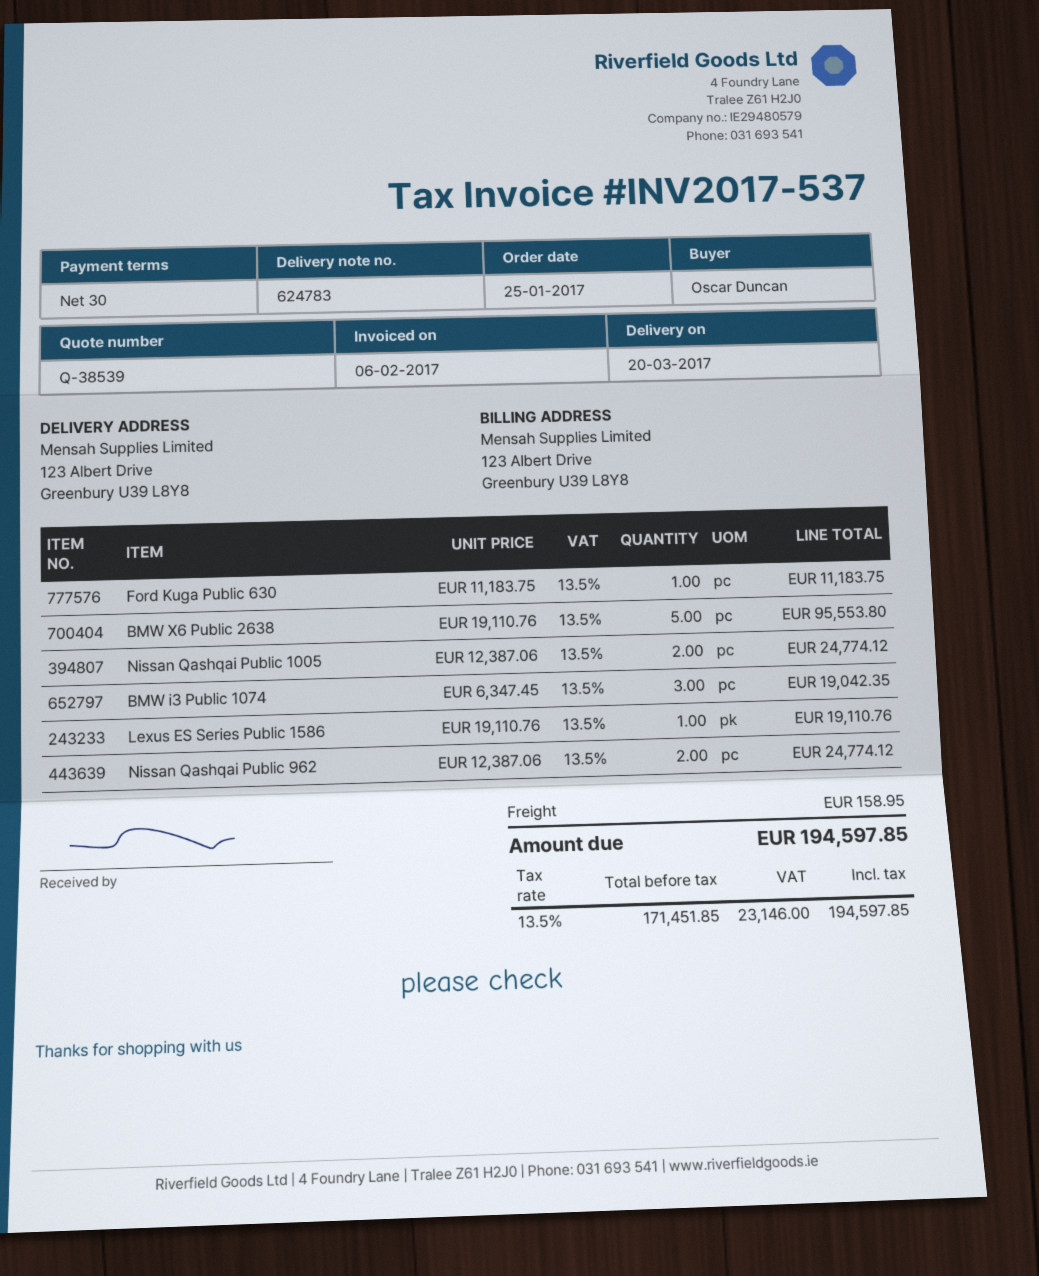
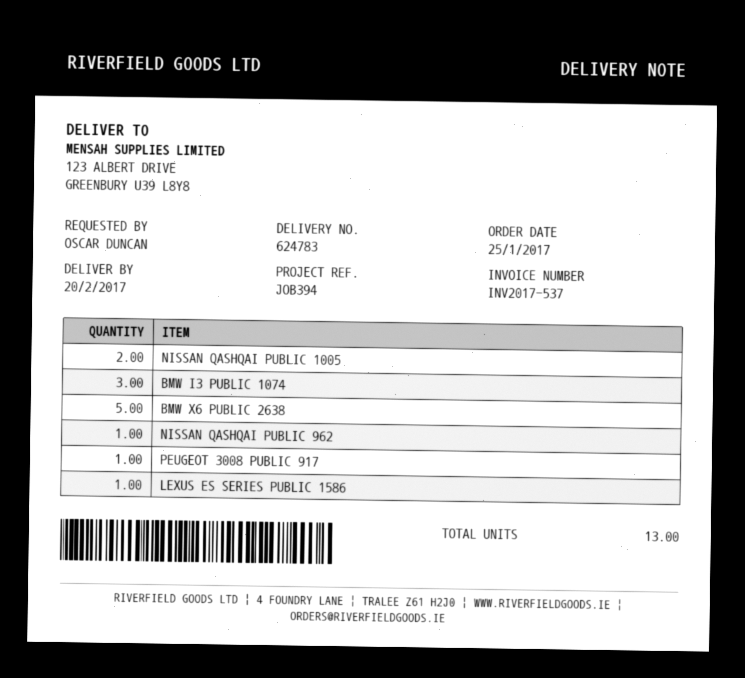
delivery date: 2017-03-20 -> 2017-02-20
Ford Kuga Public 630: 1 -> none
Nissan Qashqai Public 962: 2 -> 1
PEUGEOT 3008 PUBLIC 917: none -> 1

